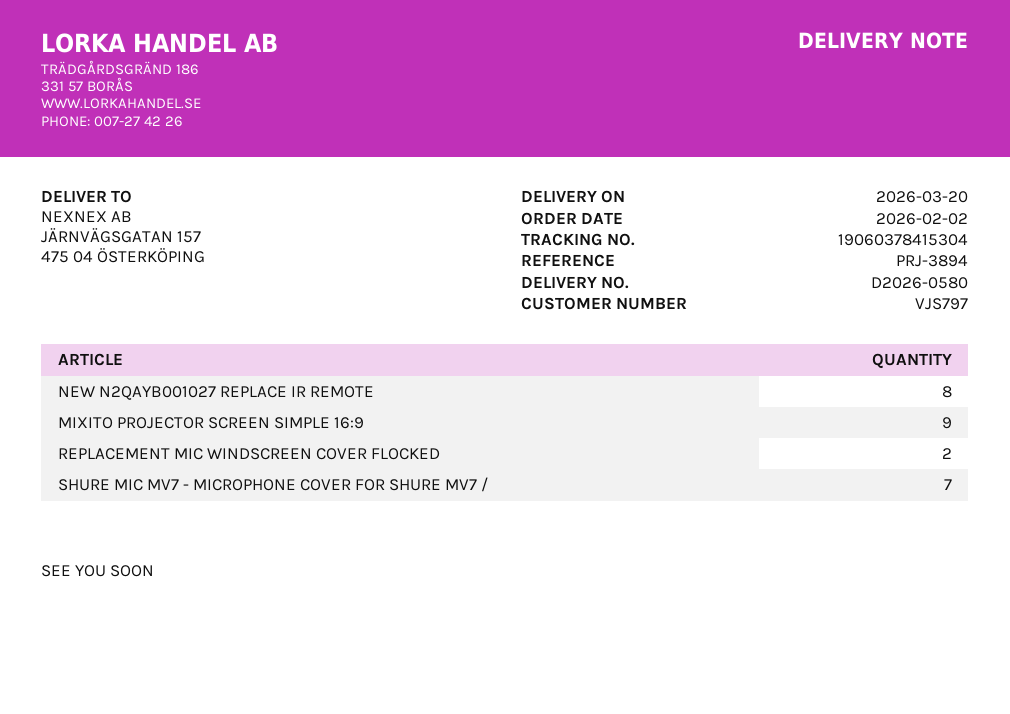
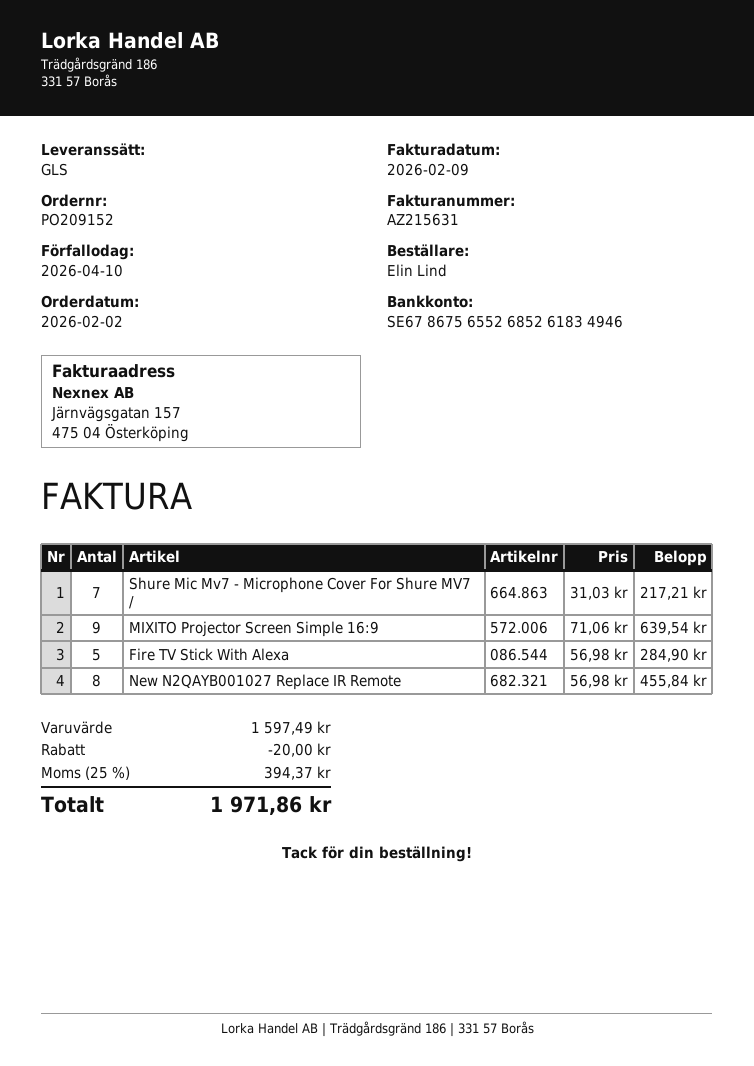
REPLACEMENT MIC WINDSCREEN COVER FLOCKED: 2 -> none
Fire TV Stick With Alexa: none -> 5

